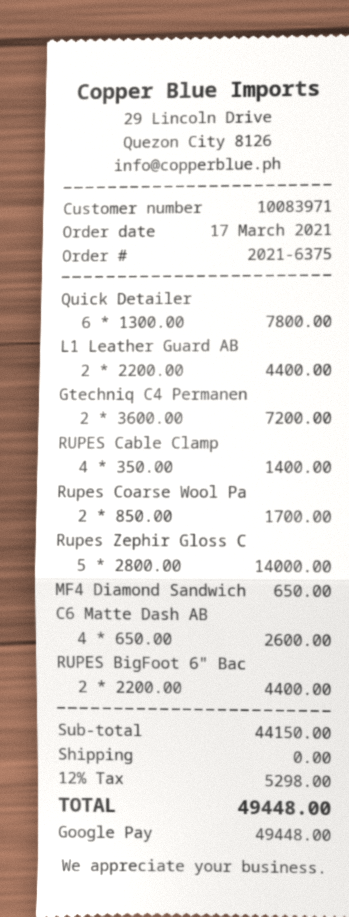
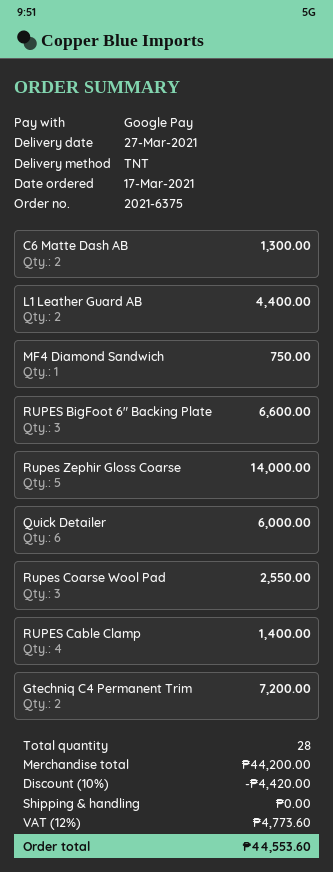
Quick Detailer: 6 for 7800.00 -> 6 for 6000.00
Rupes Coarse Wool Pa: 2 for 1700.00 -> 3 for 2550.00
MF4 Diamond Sandwich: 1 for 650.00 -> 1 for 750.00
C6 Matte Dash AB: 4 for 2600.00 -> 2 for 1300.00
RUPES BigFoot 6" Bac: 2 for 4400.00 -> 3 for 6600.00
subtotal: 44150.00 -> 44200.00
discount: none -> 10% = 4420.00
tax: 12% = 5298.00 -> 12% = 4773.60
total: 49448.00 -> 44553.60

